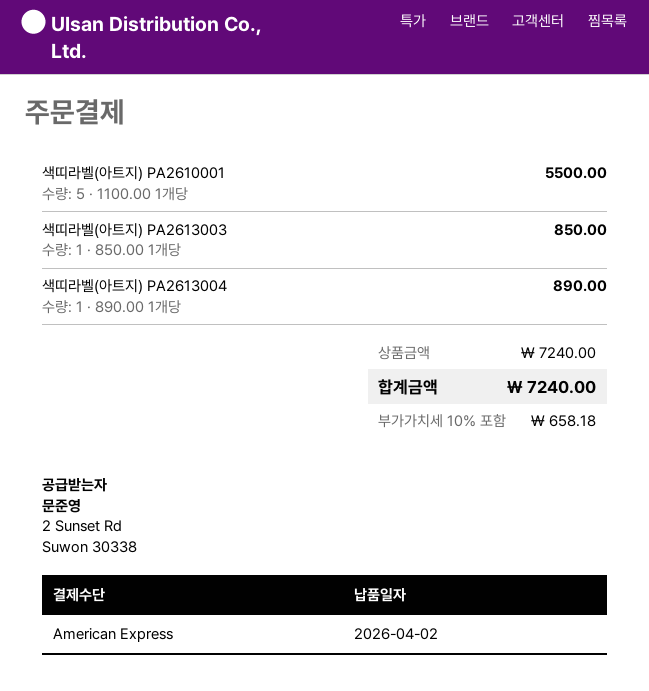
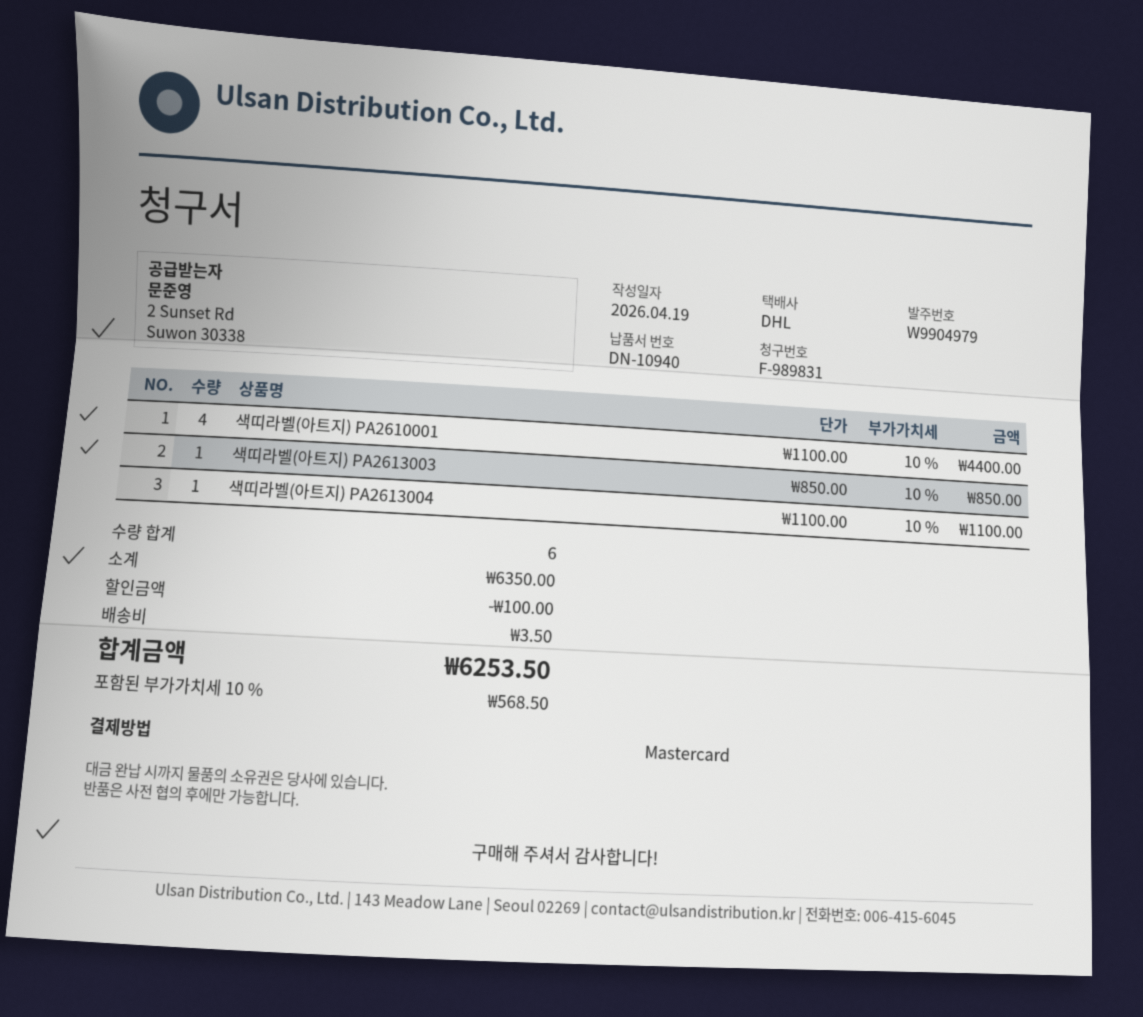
payment method: American Express -> Mastercard
색띠라벨(아트지) PA2610001: 5 x 1100.00 = 5500.00 -> 4 x 1100.00 = 4400.00
색띠라벨(아트지) PA2613004: 1 x 890.00 = 890.00 -> 1 x 1100.00 = 1100.00
subtotal: 7240.00 -> 6350.00
discount: none -> 100.00
shipping: none -> 3.50
tax: 10% = 658.18 -> 10% = 568.50
total: 7240.00 -> 6253.50

